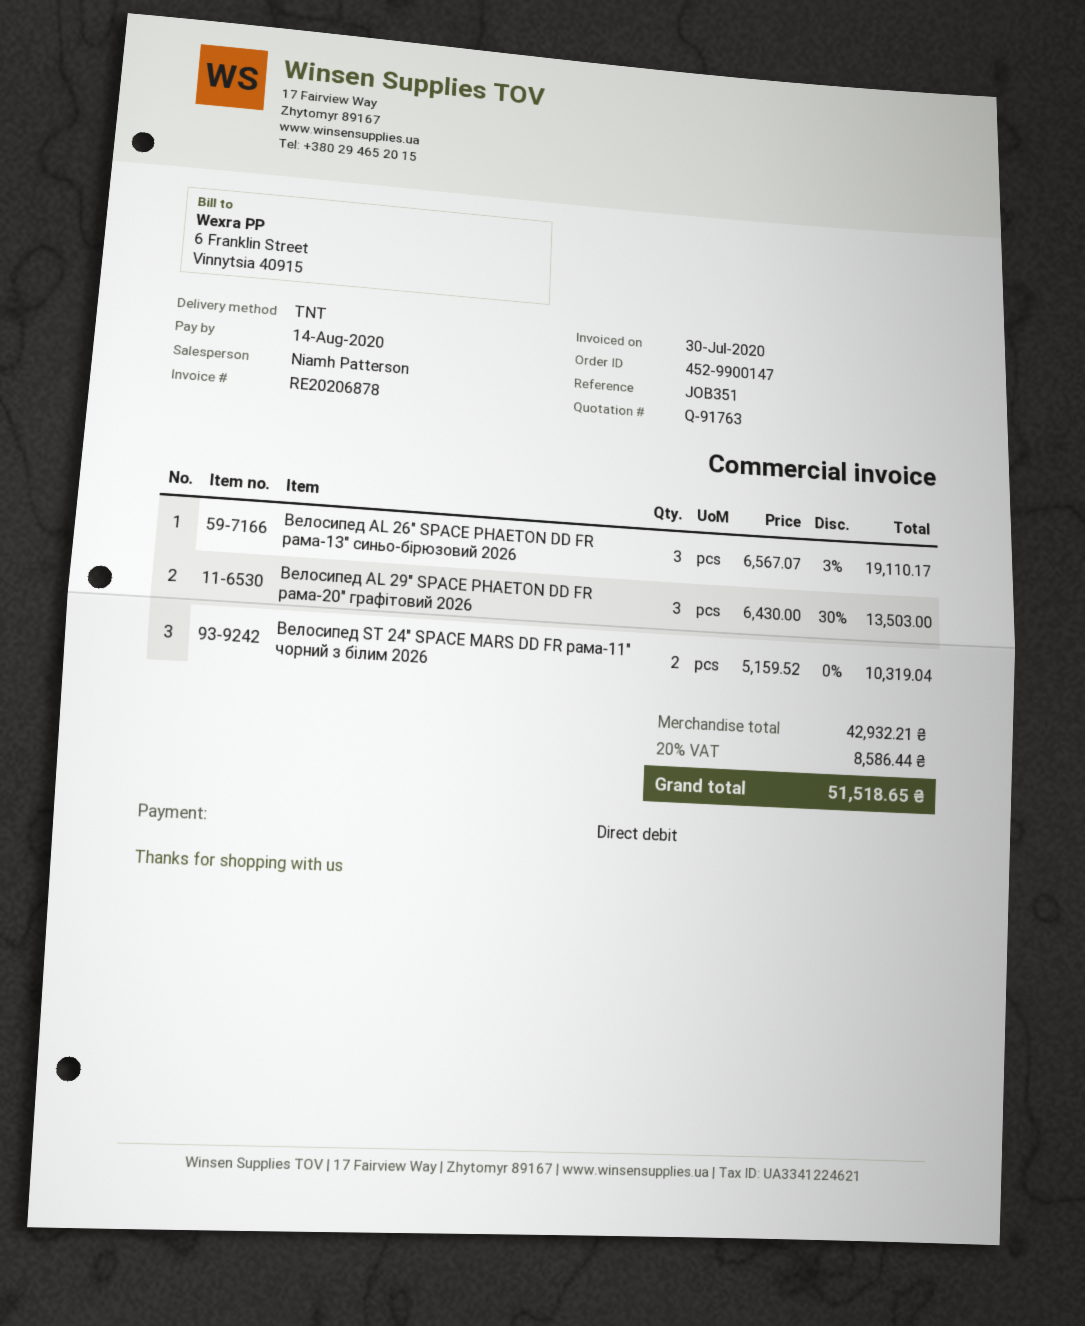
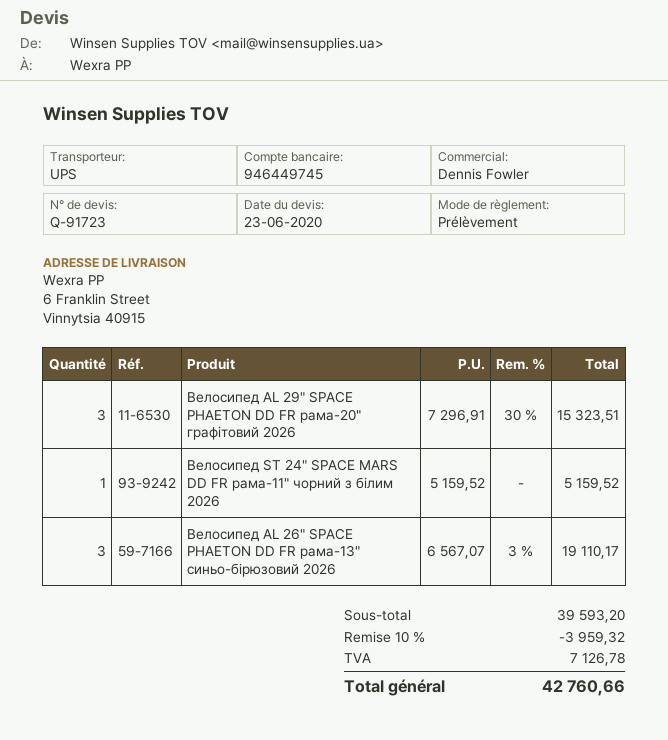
quote number: Q-91763 -> Q-91723
sales rep: Niamh Patterson -> Dennis Fowler
shipping method: TNT -> UPS
Велосипед AL 29" SPACE PHAETON DD FR рама-20" графітовий 2026: 3 x 6430.00 - 30% = 13503.00 -> 3 x 7296.91 - 30% = 15323.51
Велосипед ST 24" SPACE MARS DD FR рама-11" чорний з білим 2026: 2 x 5159.52 = 10319.04 -> 1 x 5159.52 = 5159.52
subtotal: 42932.21 -> 39593.20
discount: none -> 10% = 3959.32
tax: 8586.44 -> 7126.78
total: 51518.65 -> 42760.66

